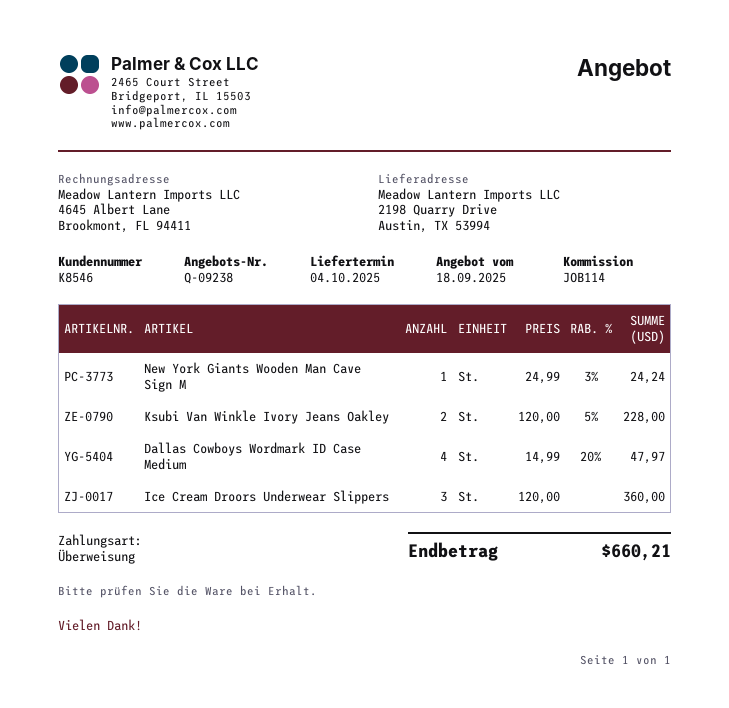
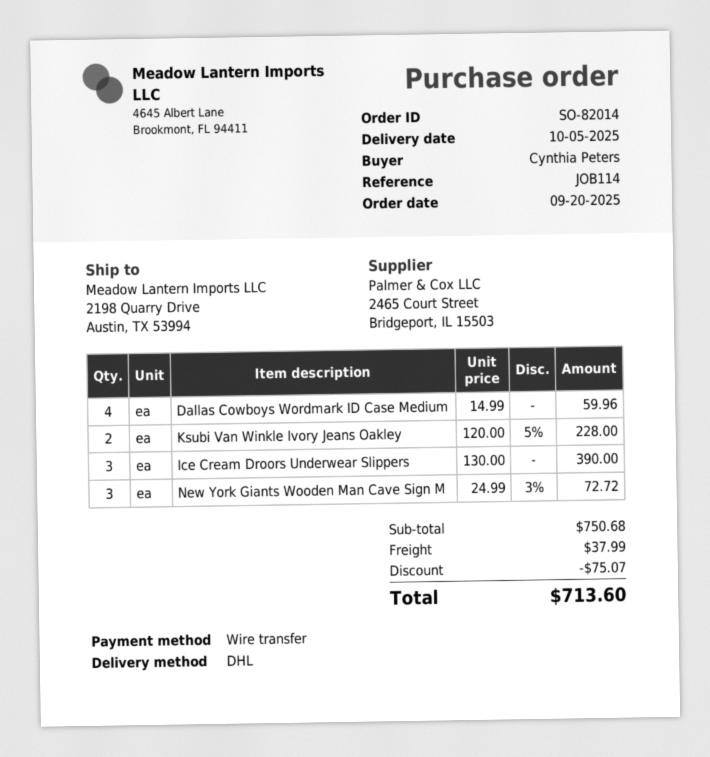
delivery date: 2025-10-04 -> 2025-10-05
New York Giants Wooden Man Cave Sign M: 1 x 24.99 - 3% = 24.24 -> 3 x 24.99 - 3% = 72.72
Dallas Cowboys Wordmark ID Case Medium: 4 x 14.99 - 20% = 47.97 -> 4 x 14.99 = 59.96
Ice Cream Droors Underwear Slippers: 3 x 120.00 = 360.00 -> 3 x 130.00 = 390.00
discount: none -> 75.07
shipping: none -> 37.99
total: 660.21 -> 713.60

